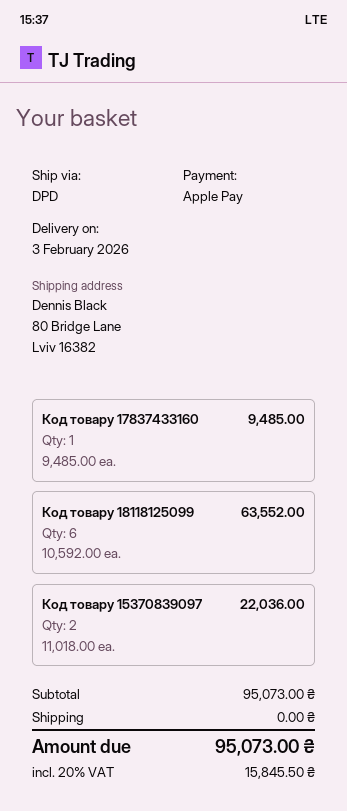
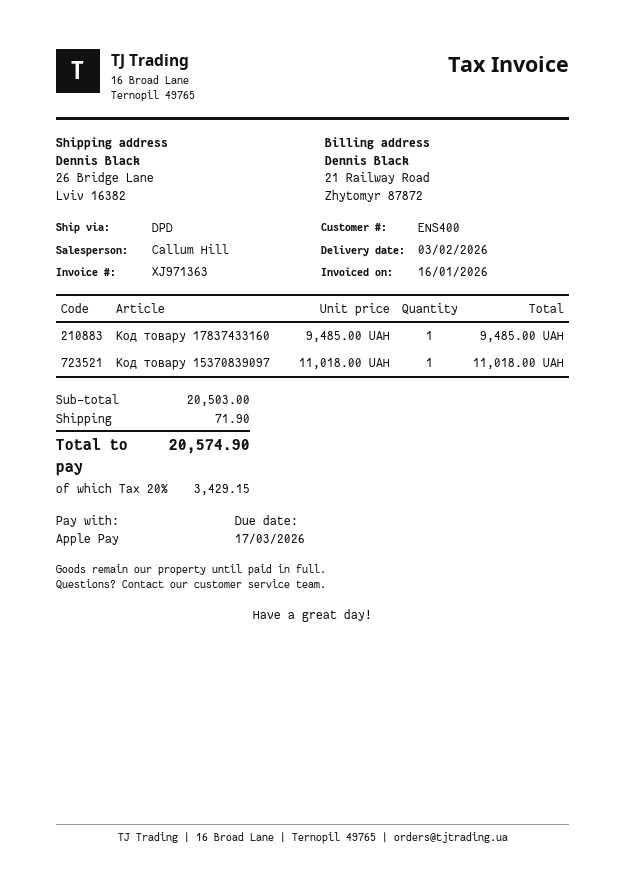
ship to: 80 Bridge Lane, Lviv 16382 -> 26 Bridge Lane, Lviv 16382
Код товару 18118125099: 6 x 10592.00 = 63552.00 -> none
Код товару 15370839097: 2 x 11018.00 = 22036.00 -> 1 x 11018.00 = 11018.00
subtotal: 95073.00 -> 20503.00
shipping: 0.00 -> 71.90
tax: 20% = 15845.50 -> 20% = 3429.15
total: 95073.00 -> 20574.90

